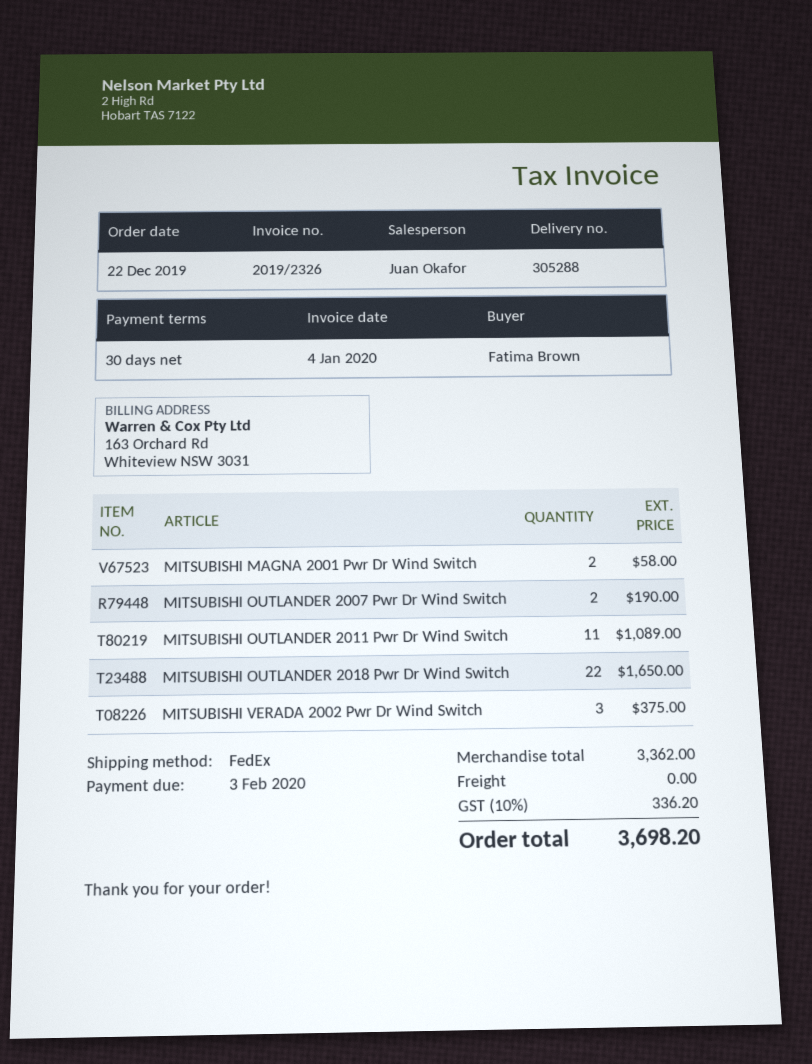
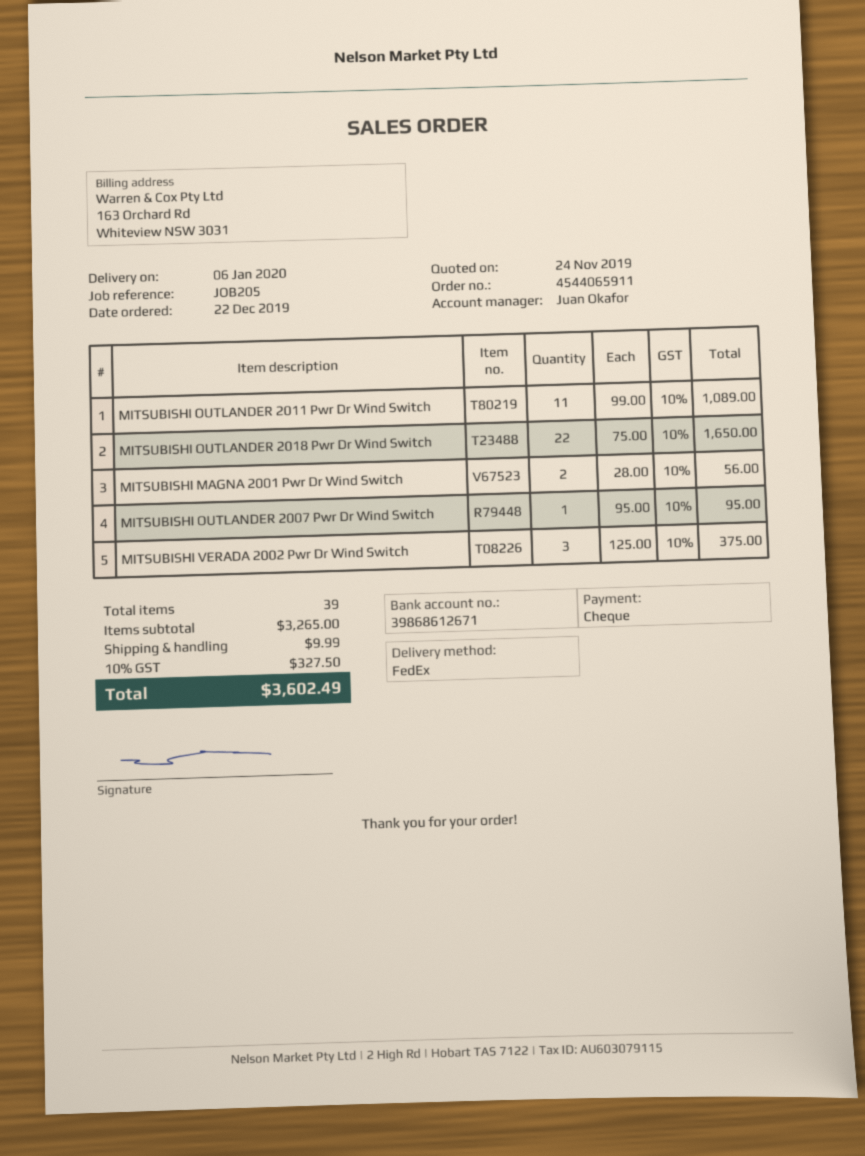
MITSUBISHI MAGNA 2001 Pwr Dr Wind Switch: 2 for 58.00 -> 2 for 56.00
MITSUBISHI OUTLANDER 2007 Pwr Dr Wind Switch: 2 for 190.00 -> 1 for 95.00
subtotal: 3362.00 -> 3265.00
shipping: 0.00 -> 9.99
tax: 10% = 336.20 -> 10% = 327.50
total: 3698.20 -> 3602.49

